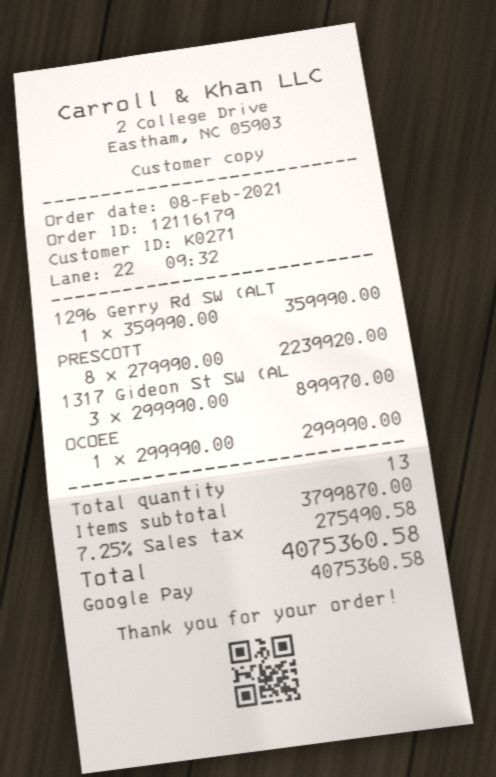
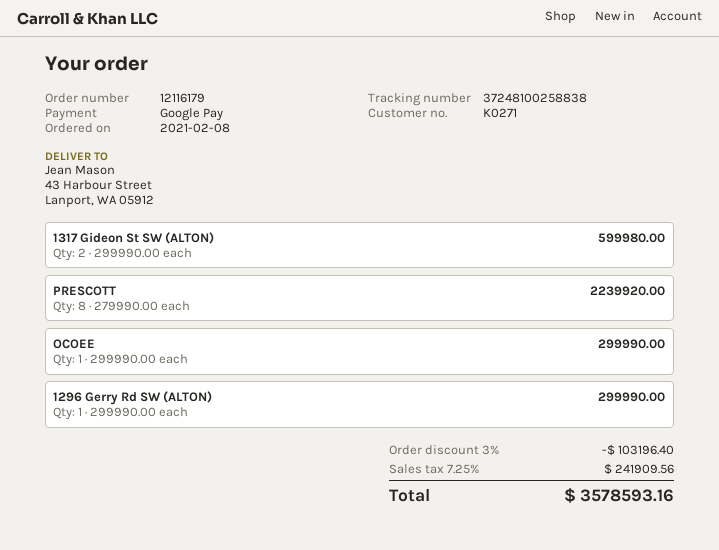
1296 Gerry Rd SW (ALT: 1 x 359990.00 = 359990.00 -> 1 x 299990.00 = 299990.00
1317 Gideon St SW (AL: 3 x 299990.00 = 899970.00 -> 2 x 299990.00 = 599980.00
discount: none -> 3% = 103196.40
tax: 7.25% = 275490.58 -> 7.25% = 241909.56
total: 4075360.58 -> 3578593.16

